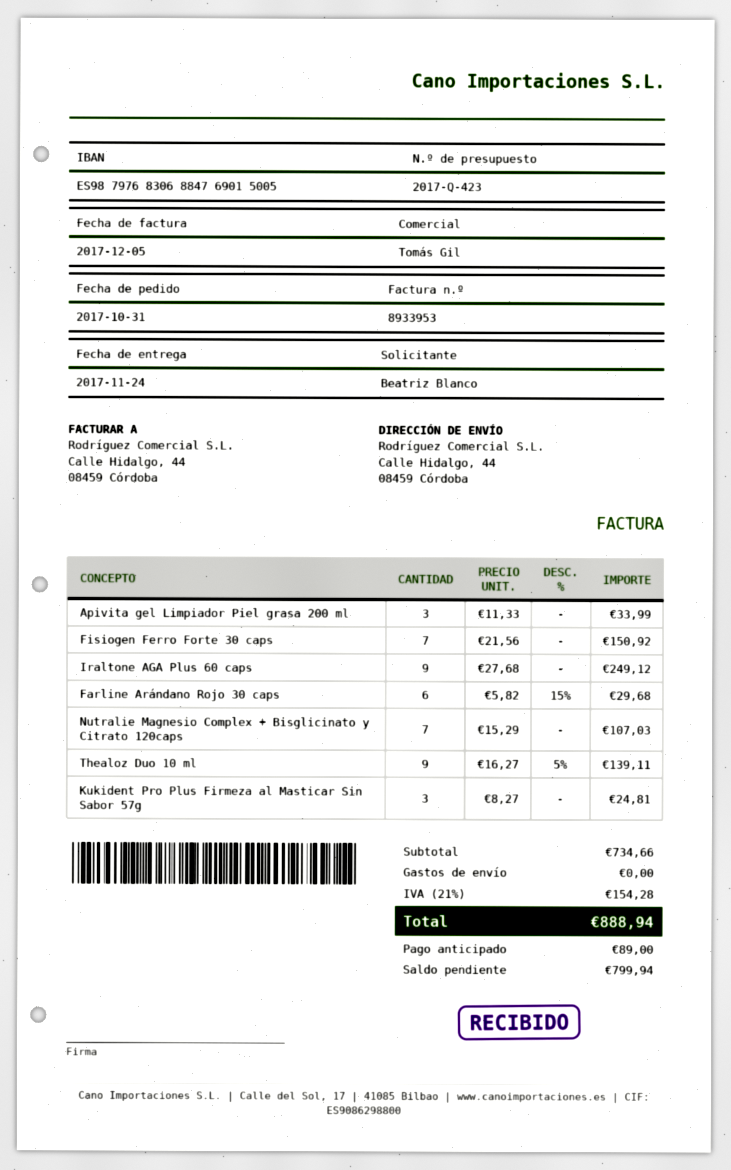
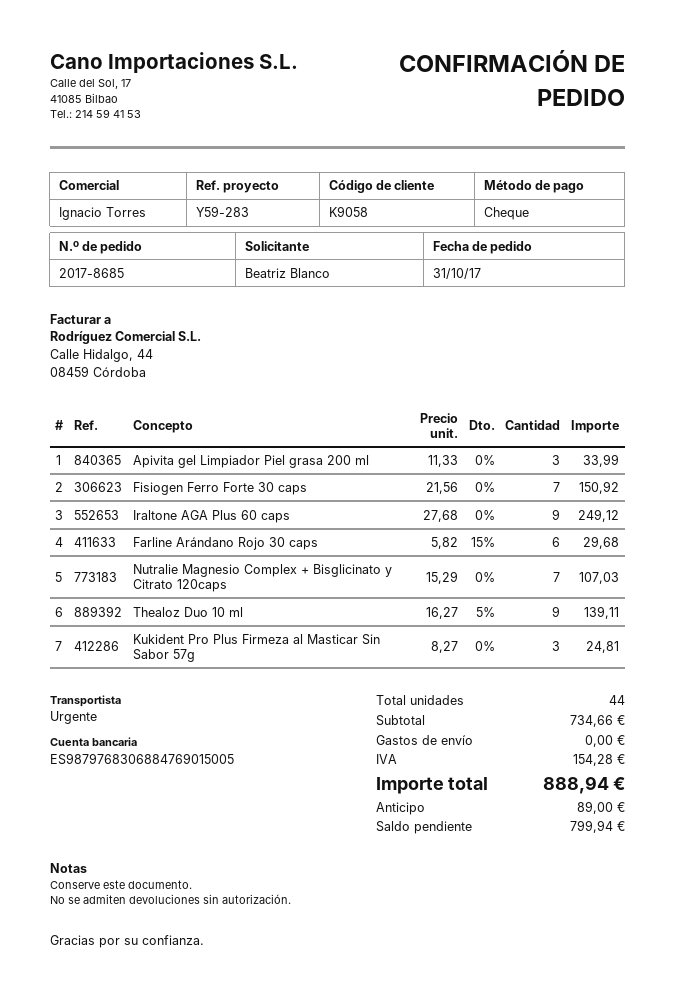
sales rep: Tomás Gil -> Ignacio Torres

